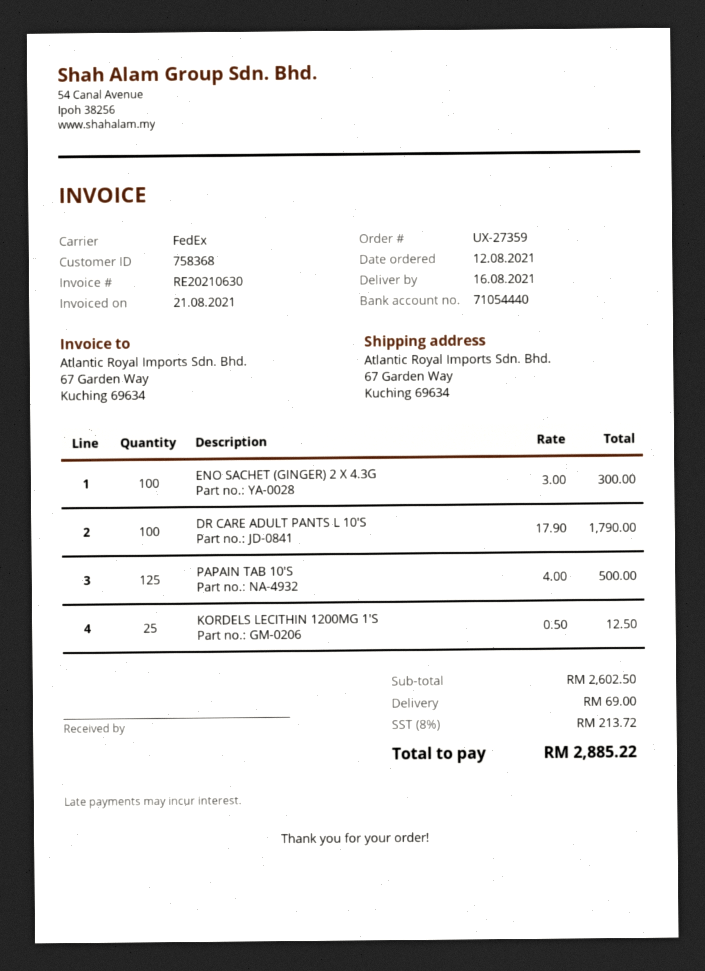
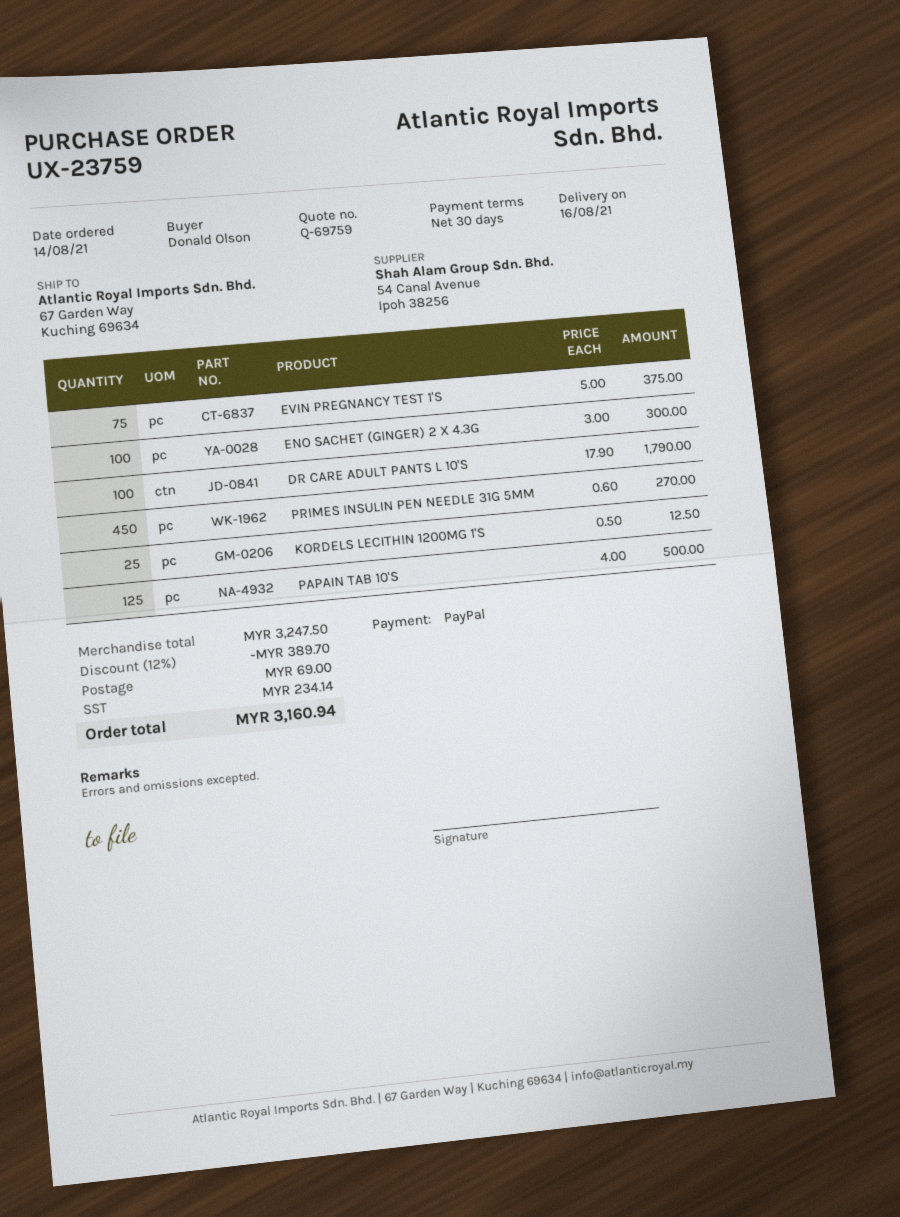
order number: UX-27359 -> UX-23759
order date: 2021-08-12 -> 2021-08-14
EVIN PREGNANCY TEST 1'S: none -> 75 x 5.00 = 375.00
PRIMES INSULIN PEN NEEDLE 31G 5MM: none -> 450 x 0.60 = 270.00
subtotal: 2602.50 -> 3247.50
discount: none -> 12% = 389.70
tax: 213.72 -> 234.14
total: 2885.22 -> 3160.94

